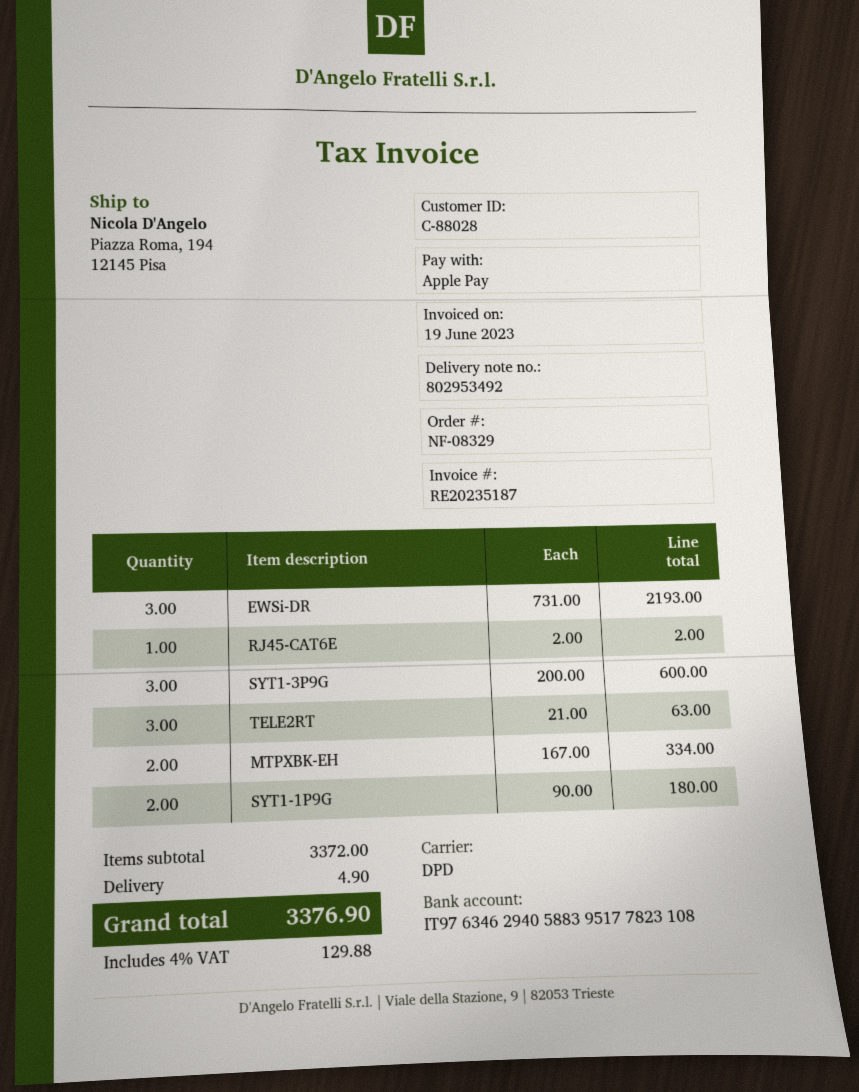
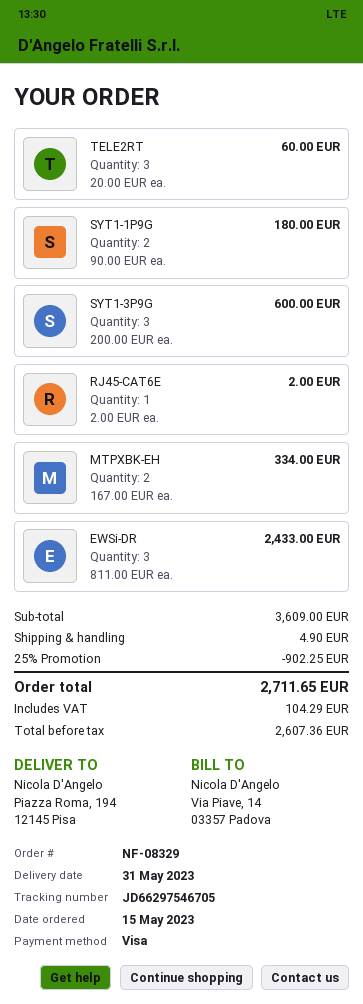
payment method: Apple Pay -> Visa
EWSi-DR: 3 x 731.00 = 2193.00 -> 3 x 811.00 = 2433.00
TELE2RT: 3 x 21.00 = 63.00 -> 3 x 20.00 = 60.00
subtotal: 3372.00 -> 3609.00
discount: none -> 25% = 902.25
tax: 129.88 -> 104.29
total: 3376.90 -> 2711.65

